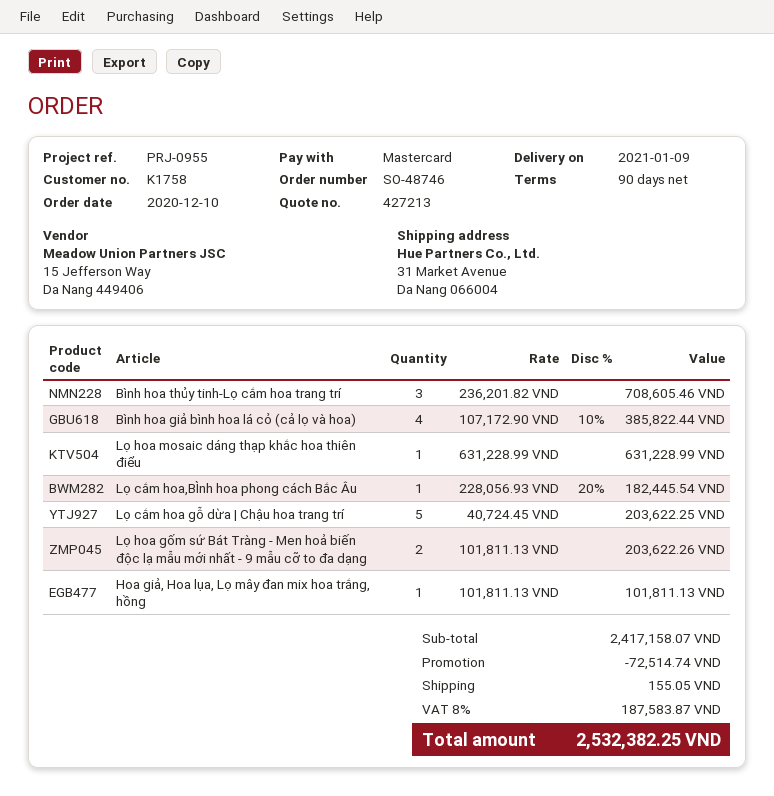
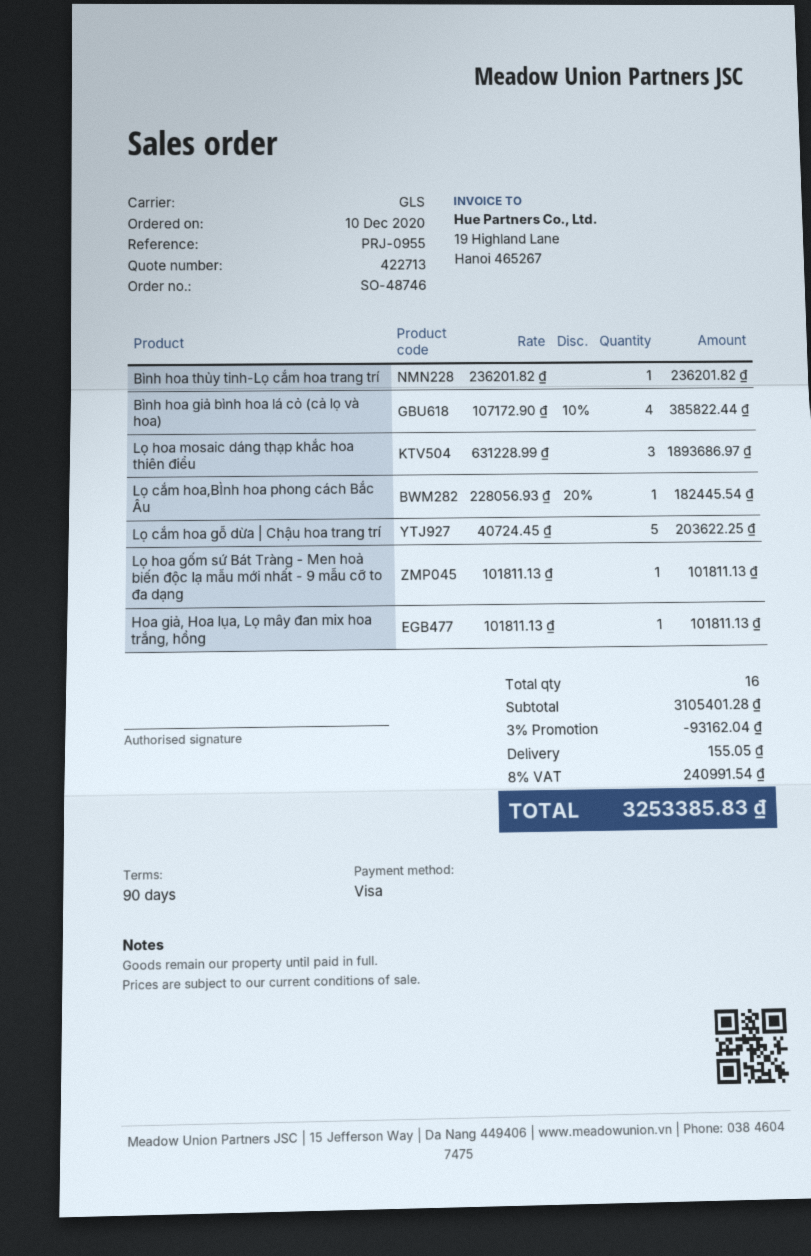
quote number: 427213 -> 422713
payment method: Mastercard -> Visa
Bình hoa thủy tinh-Lọ cắm hoa trang trí: 3 x 236201.82 = 708605.46 -> 1 x 236201.82 = 236201.82
Lọ hoa mosaic dáng thạp khắc hoa thiên điểu: 1 x 631228.99 = 631228.99 -> 3 x 631228.99 = 1893686.97
Lọ hoa gốm sứ Bát Tràng - Men hoả biến độc lạ mẫu mới nhất - 9 mẫu cỡ to đa dạng: 2 x 101811.13 = 203622.26 -> 1 x 101811.13 = 101811.13
subtotal: 2417158.07 -> 3105401.28
discount: 72514.74 -> 93162.04
tax: 8% = 187583.87 -> 8% = 240991.54
total: 2532382.25 -> 3253385.83

